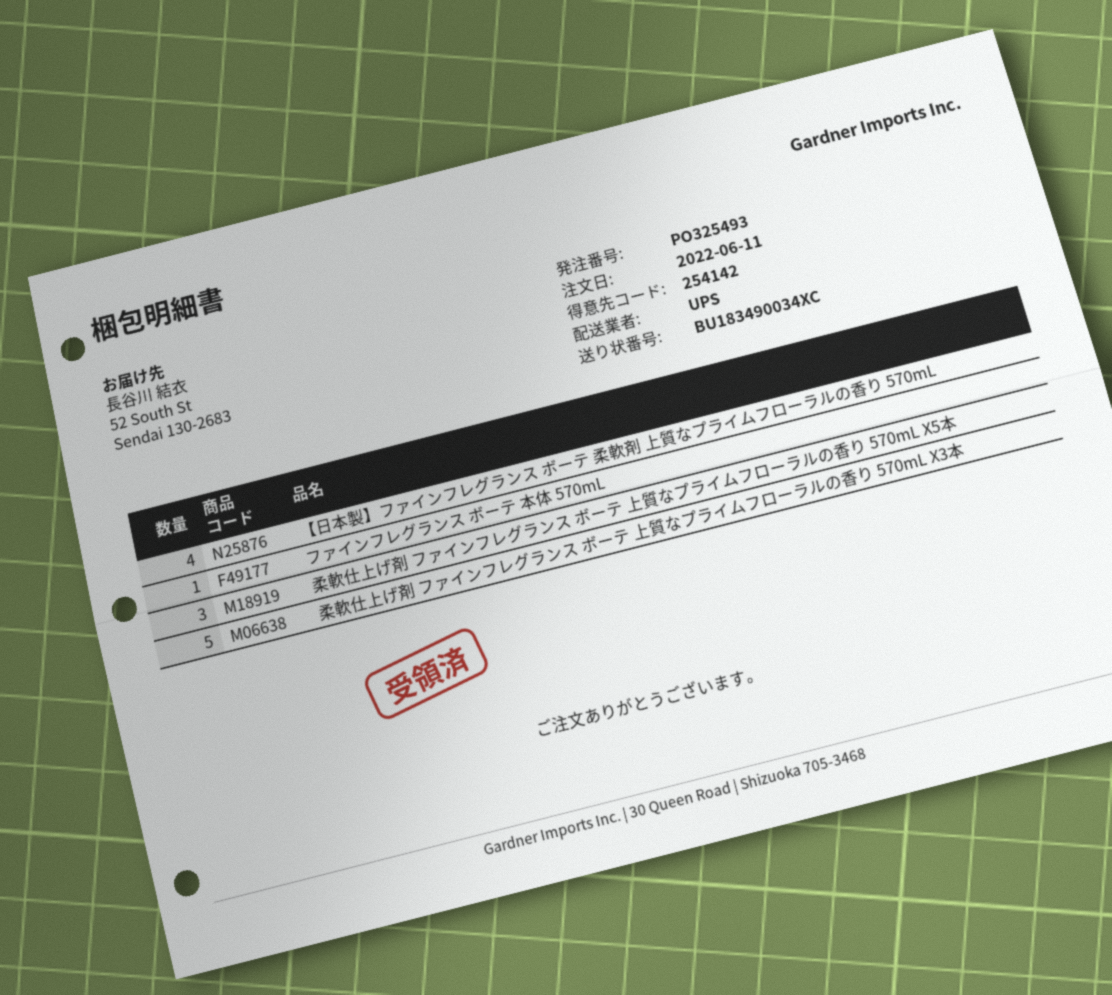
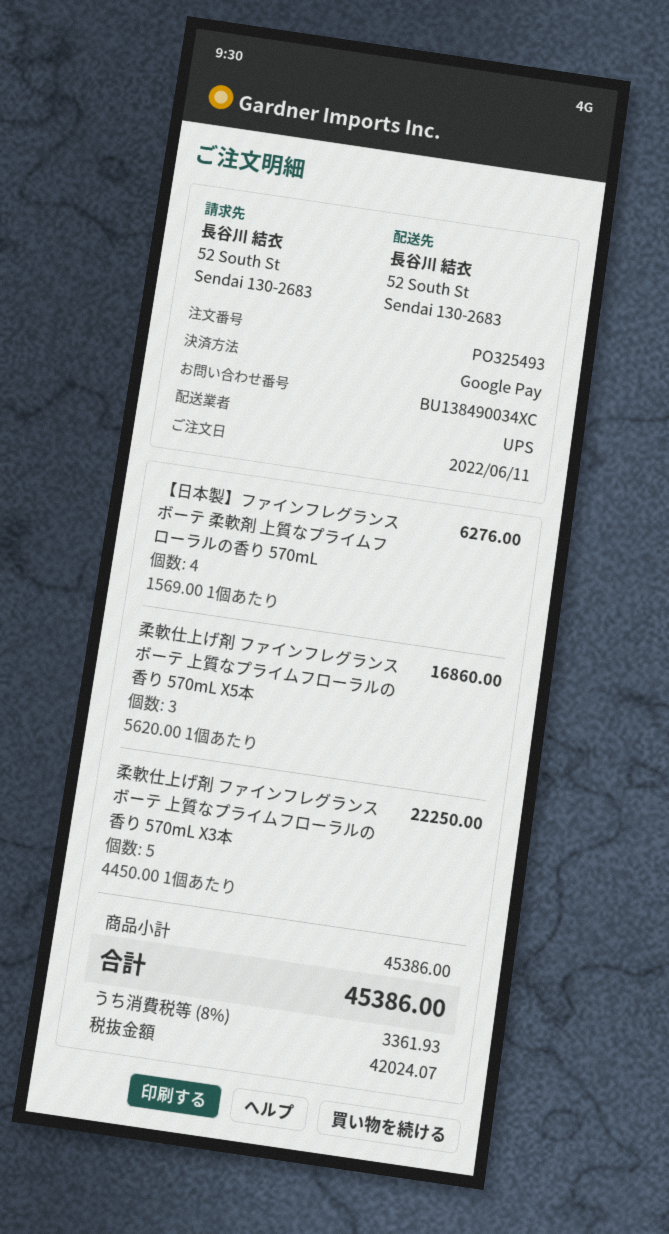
tracking number: BU183490034XC -> BU138490034XC
ファインフレグランス ボーテ 本体 570mL: 1 -> none

